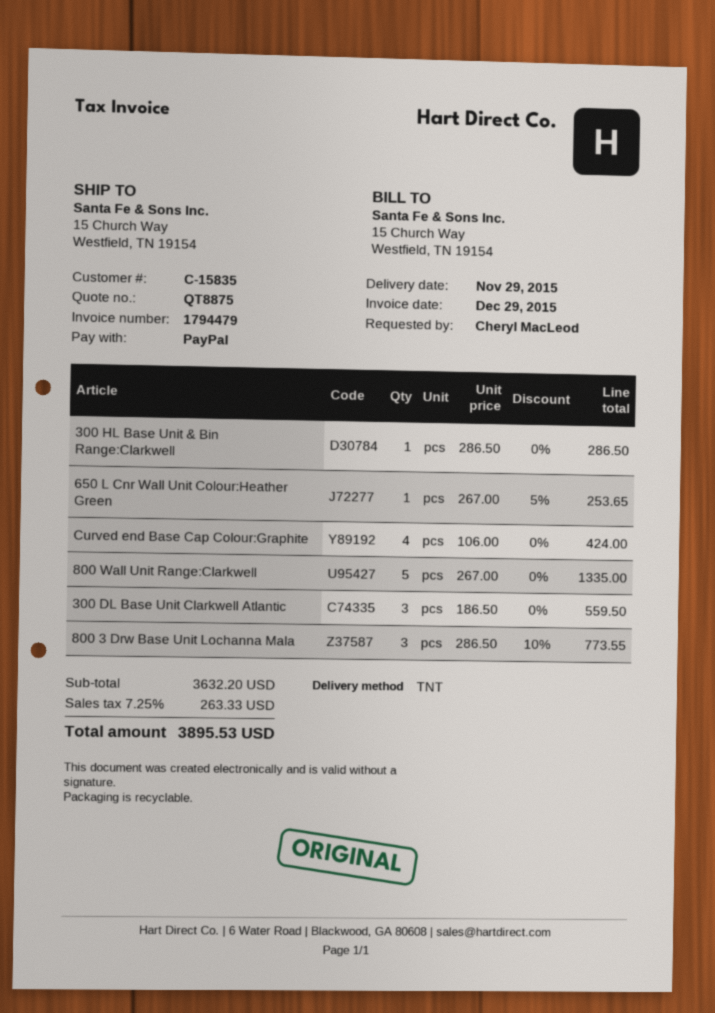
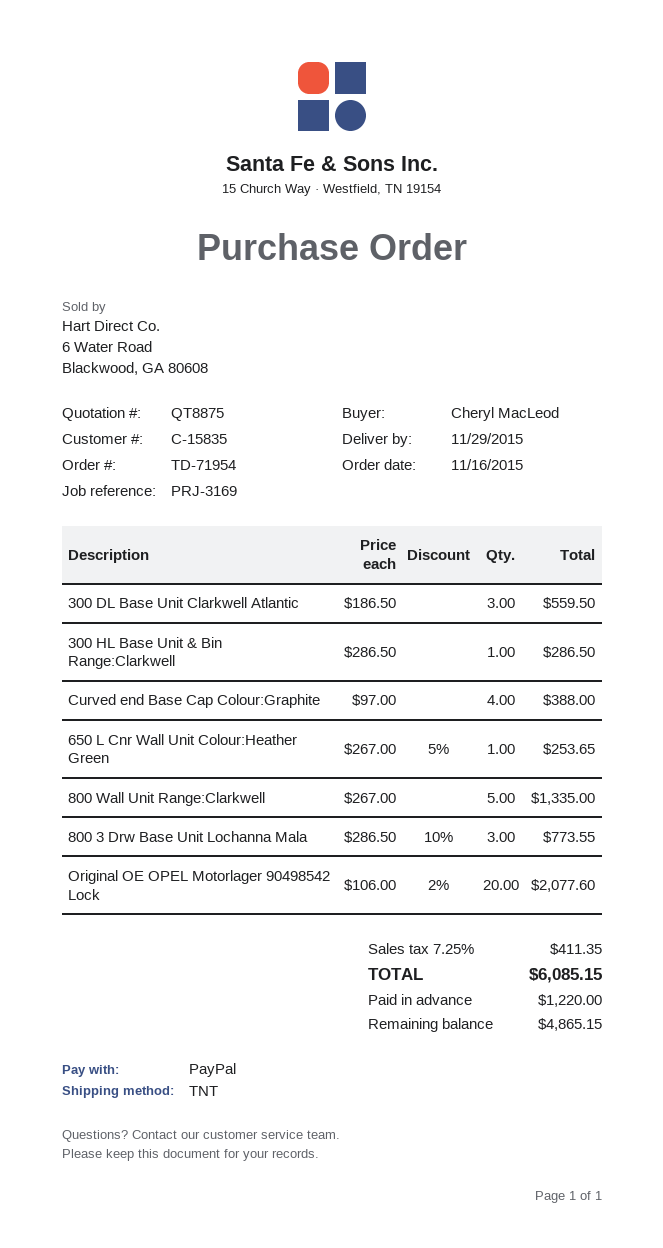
Curved end Base Cap Colour:Graphite: 4 x 106.00 = 424.00 -> 4 x 97.00 = 388.00
Original OE OPEL Motorlager 90498542 Lock: none -> 20 x 106.00 - 2% = 2077.60
tax: 7.25% = 263.33 -> 7.25% = 411.35
total: 3895.53 -> 6085.15

